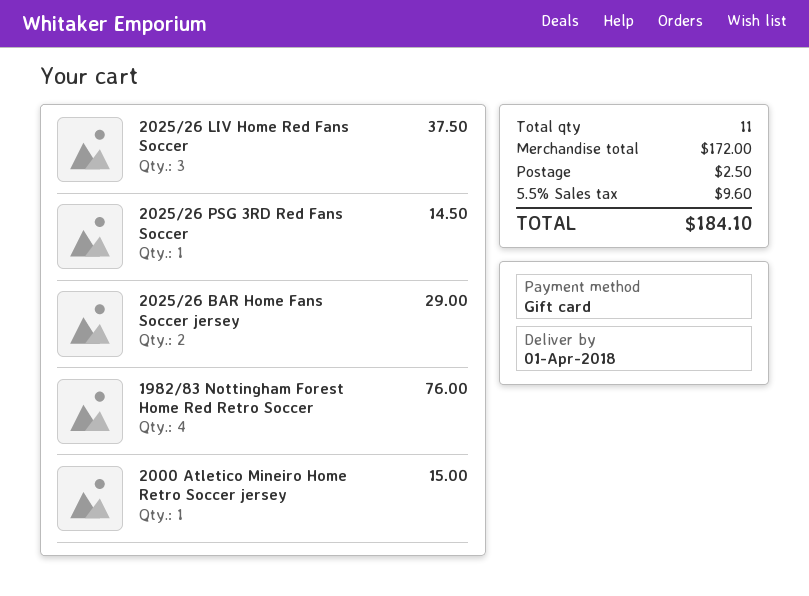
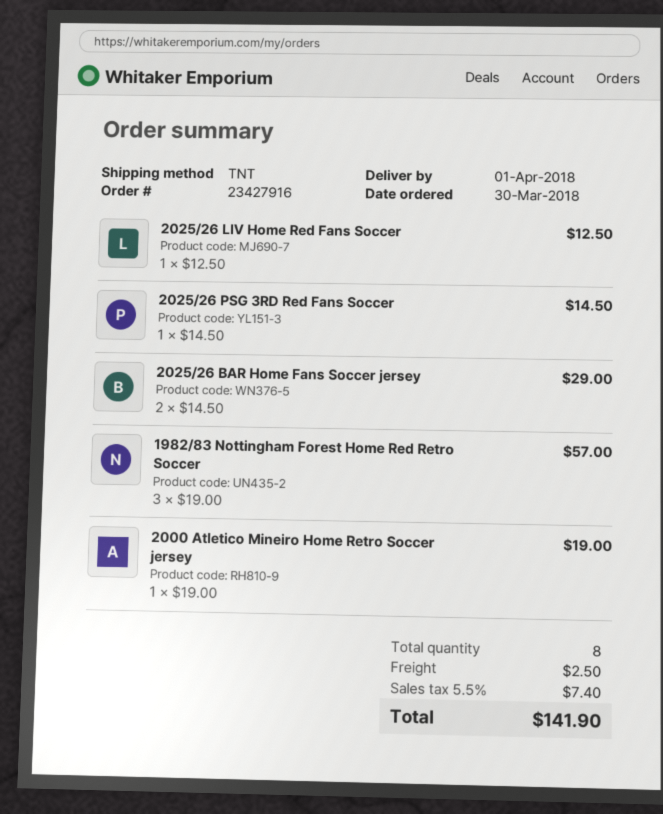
2025/26 LIV Home Red Fans Soccer: 3 for 37.50 -> 1 for 12.50
1982/83 Nottingham Forest Home Red Retro Soccer: 4 for 76.00 -> 3 for 57.00
2000 Atletico Mineiro Home Retro Soccer jersey: 1 for 15.00 -> 1 for 19.00
total quantity: 11 -> 8
tax: 5.5% = 9.60 -> 5.5% = 7.40
total: 184.10 -> 141.90

